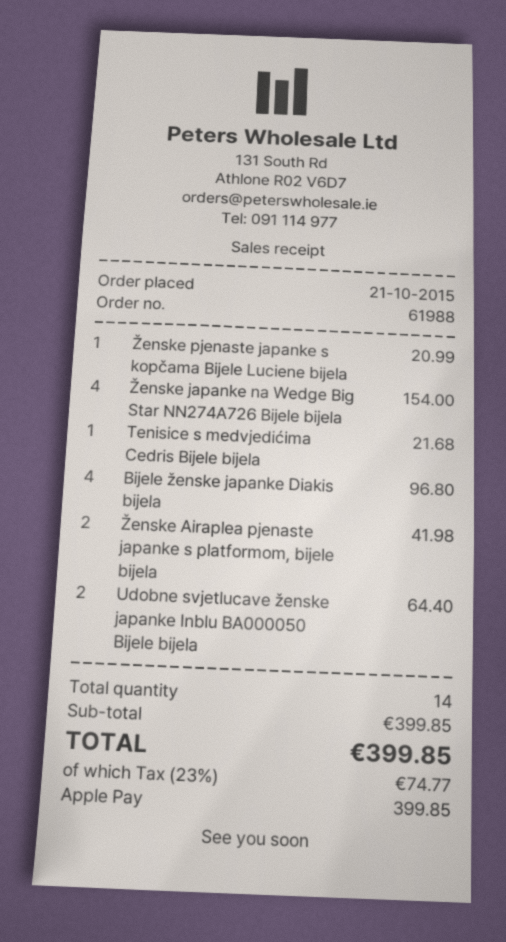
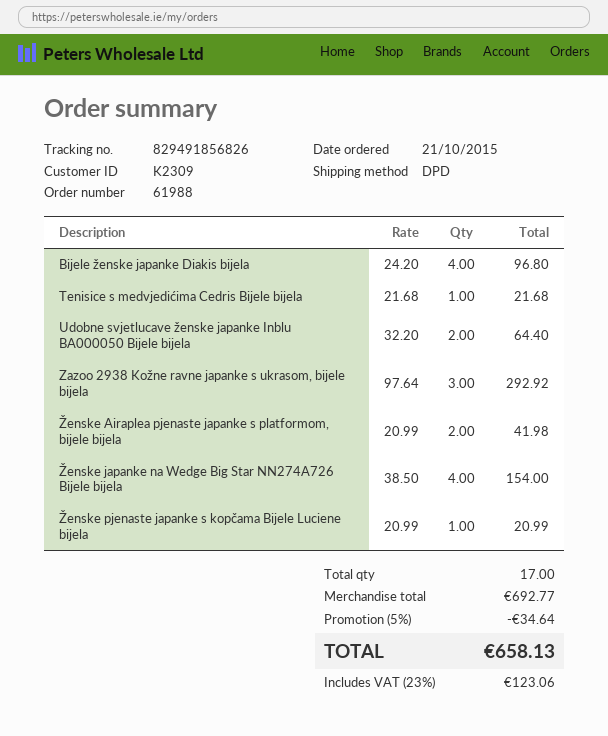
Zazoo 2938 Kožne ravne japanke s ukrasom, bijele bijela: none -> 3 for 292.92
total quantity: 14 -> 17
subtotal: 399.85 -> 692.77
discount: none -> 5% = 34.64
tax: 23% = 74.77 -> 23% = 123.06
total: 399.85 -> 658.13

